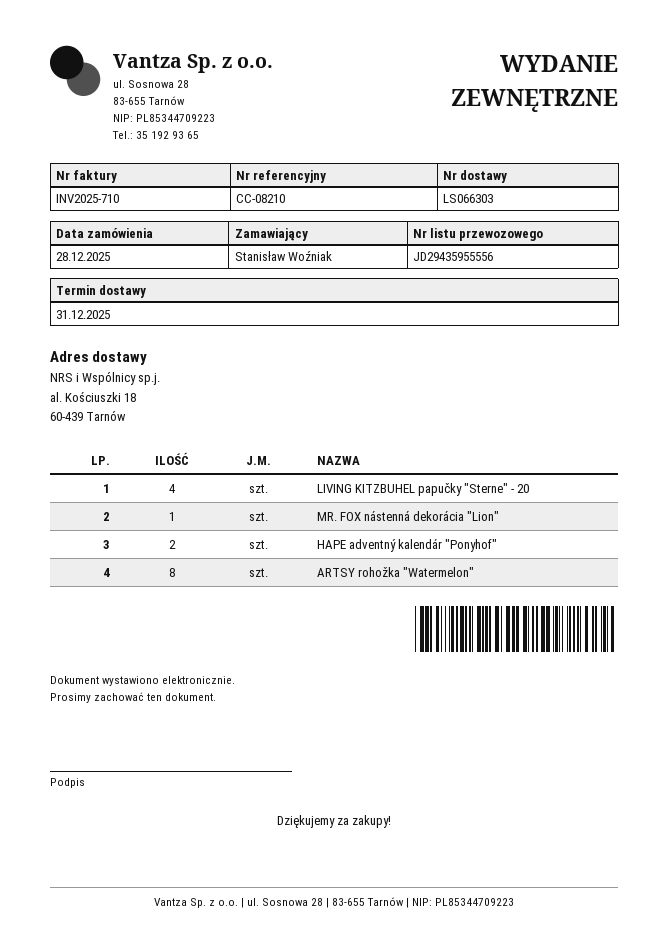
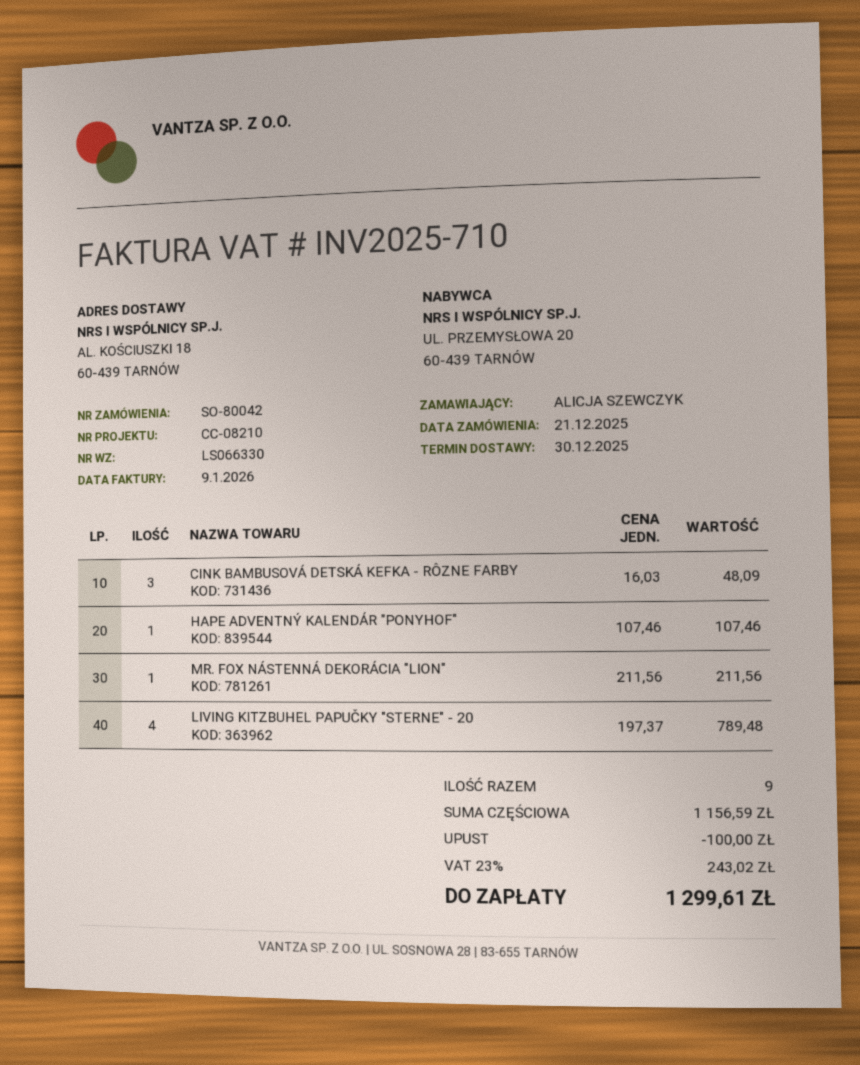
order date: 2025-12-28 -> 2025-12-21
delivery note number: LS066303 -> LS066330
delivery date: 2025-12-31 -> 2025-12-30
ordered by: Stanisław Woźniak -> ALICJA SZEWCZYK
HAPE adventný kalendár "Ponyhof": 2 -> 1
ARTSY rohožka "Watermelon": 8 -> none
CINK BAMBUSOVÁ DETSKÁ KEFKA - RÔZNE FARBY: none -> 3

